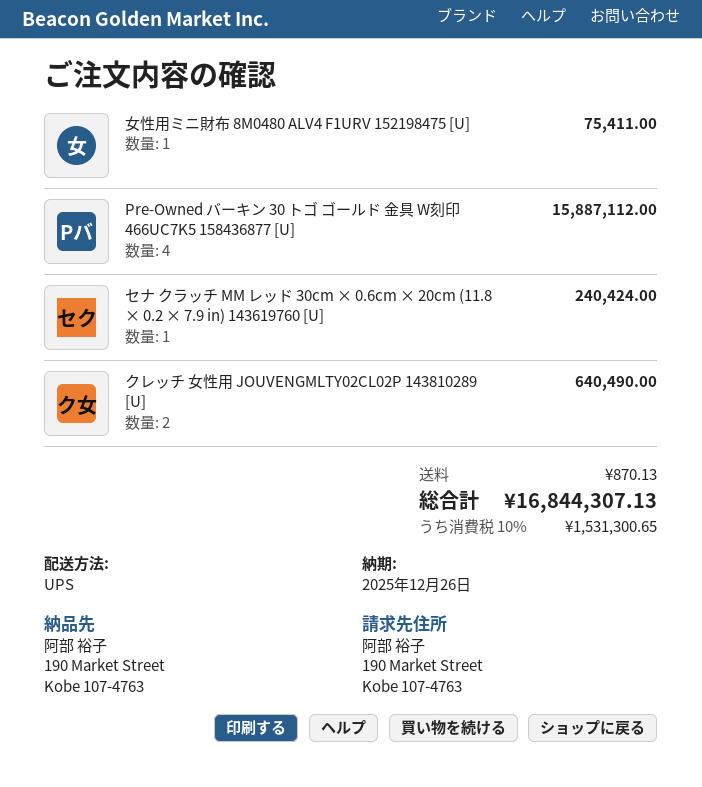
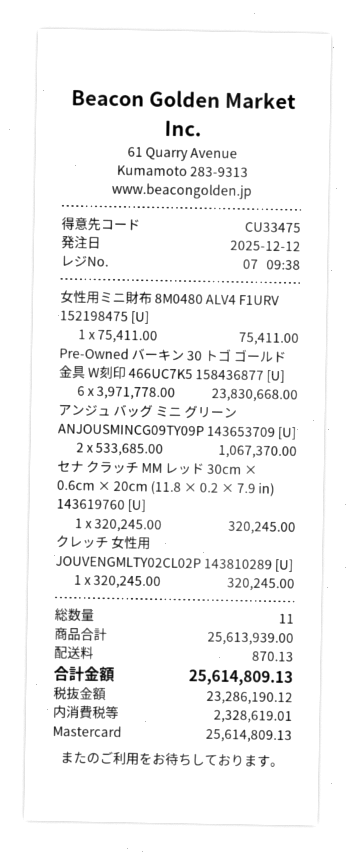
Pre-Owned バーキン 30 トゴ ゴールド 金具 W刻印 466UC7K5 158436877 [U]: 4 for 15887112.00 -> 6 for 23830668.00
セナ クラッチ MM レッド 30cm × 0.6cm × 20cm (11.8 × 0.2 × 7.9 in) 143619760 [U]: 1 for 240424.00 -> 1 for 320245.00
クレッチ 女性用 JOUVENGMLTY02CL02P 143810289 [U]: 2 for 640490.00 -> 1 for 320245.00
アンジュ バッグ ミニ グリーン ANJOUSMINCG09TY09P 143653709 [U]: none -> 2 for 1067370.00
tax: 1531300.65 -> 2328619.01
total: 16844307.13 -> 25614809.13

